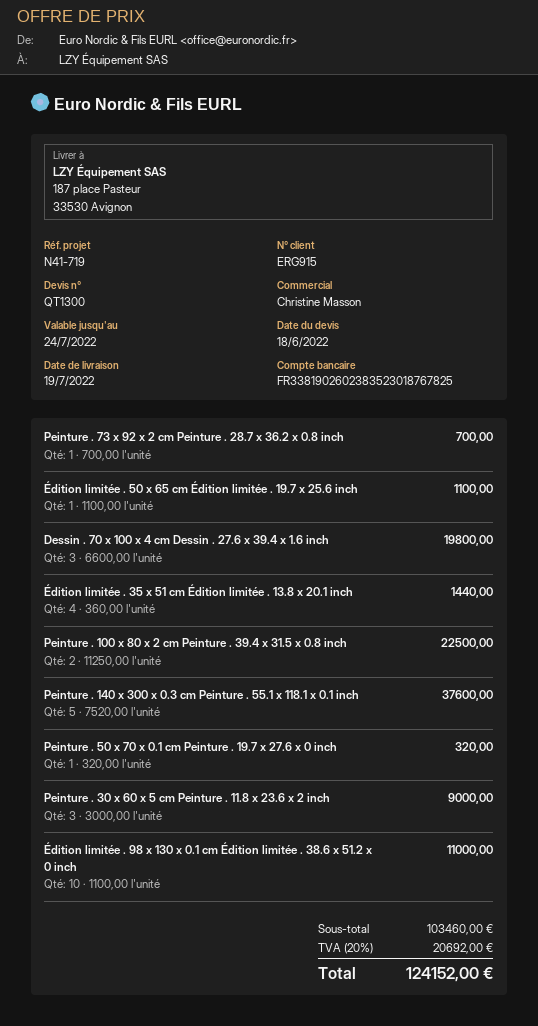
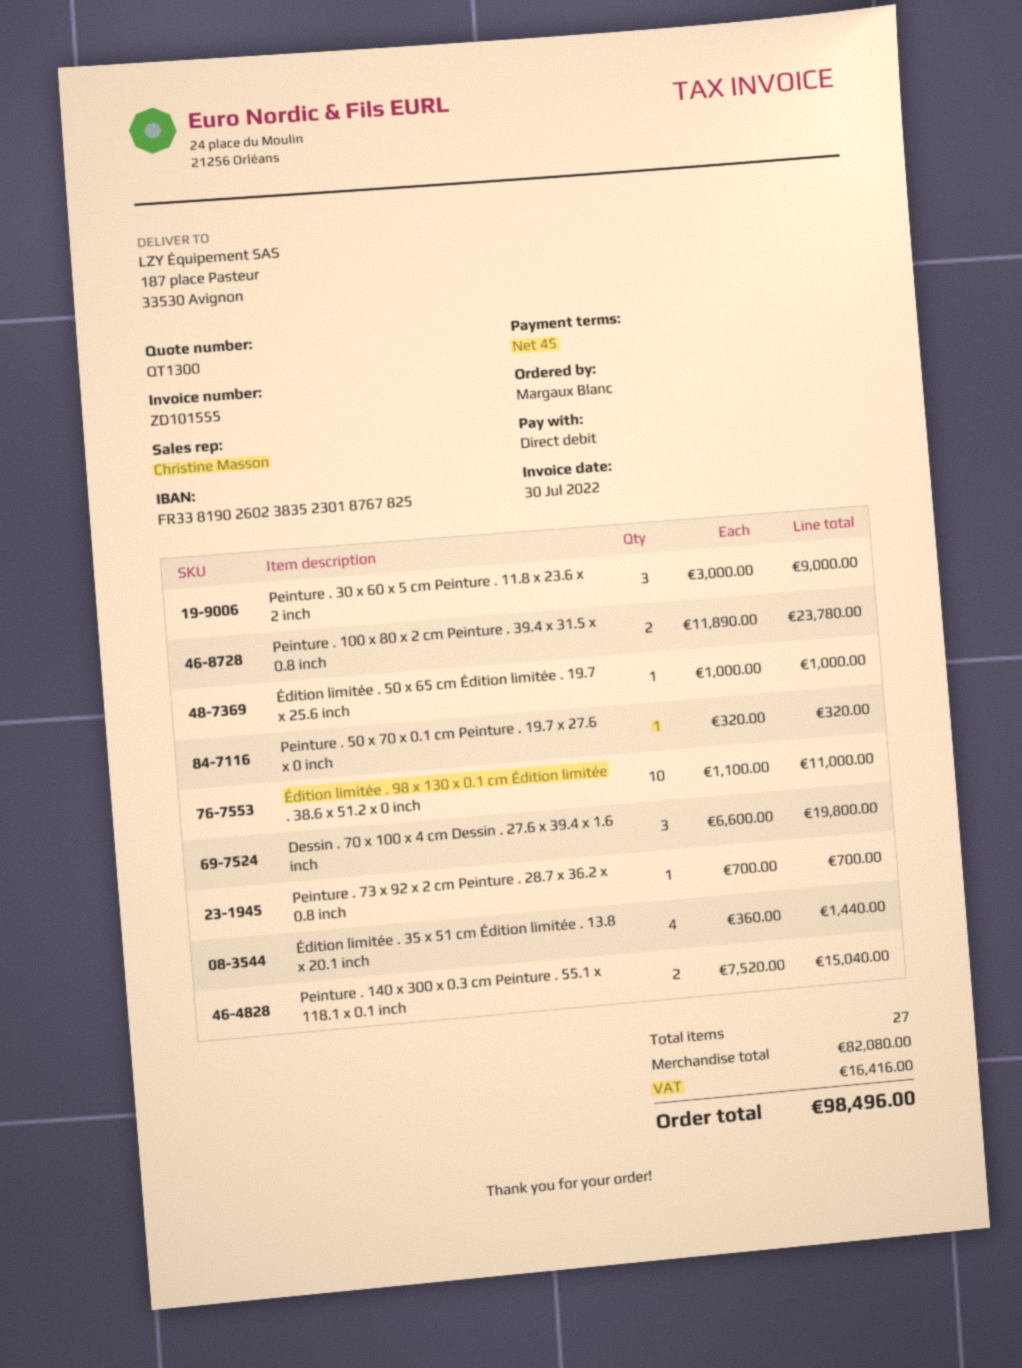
Édition limitée . 50 x 65 cm Édition limitée . 19.7 x 25.6 inch: 1 x 1100.00 = 1100.00 -> 1 x 1000.00 = 1000.00
Peinture . 100 x 80 x 2 cm Peinture . 39.4 x 31.5 x 0.8 inch: 2 x 11250.00 = 22500.00 -> 2 x 11890.00 = 23780.00
Peinture . 140 x 300 x 0.3 cm Peinture . 55.1 x 118.1 x 0.1 inch: 5 x 7520.00 = 37600.00 -> 2 x 7520.00 = 15040.00
subtotal: 103460.00 -> 82080.00
tax: 20692.00 -> 16416.00
total: 124152.00 -> 98496.00

